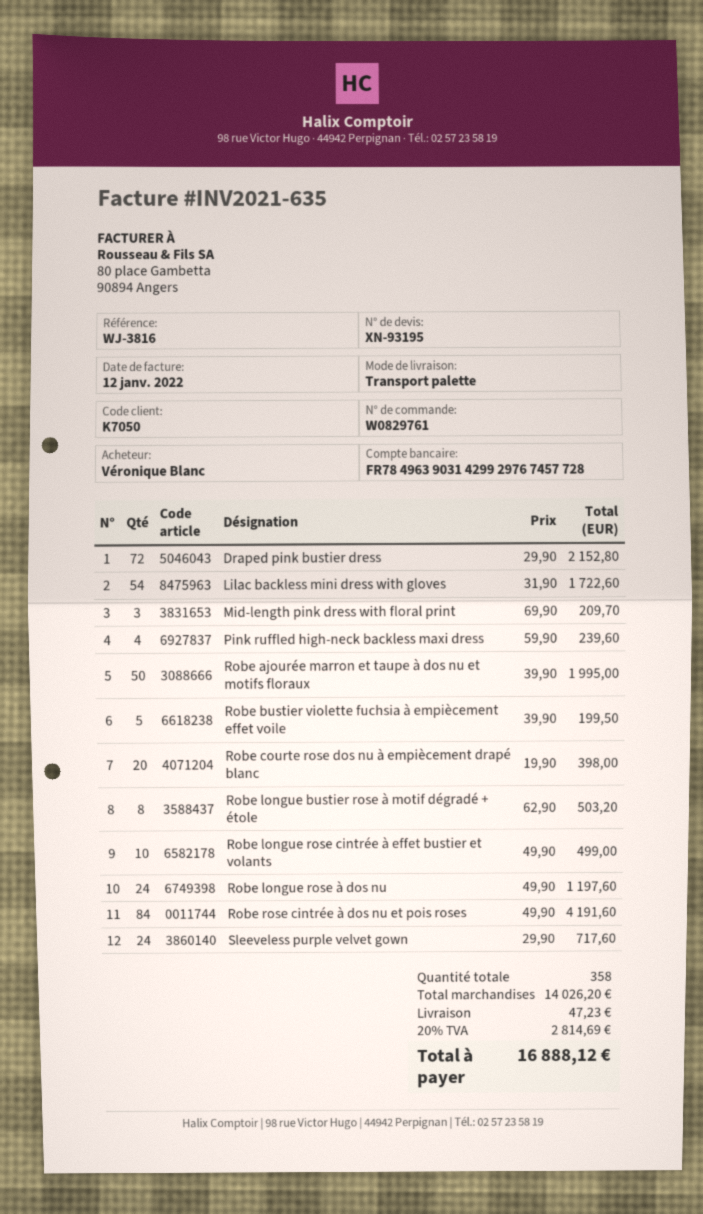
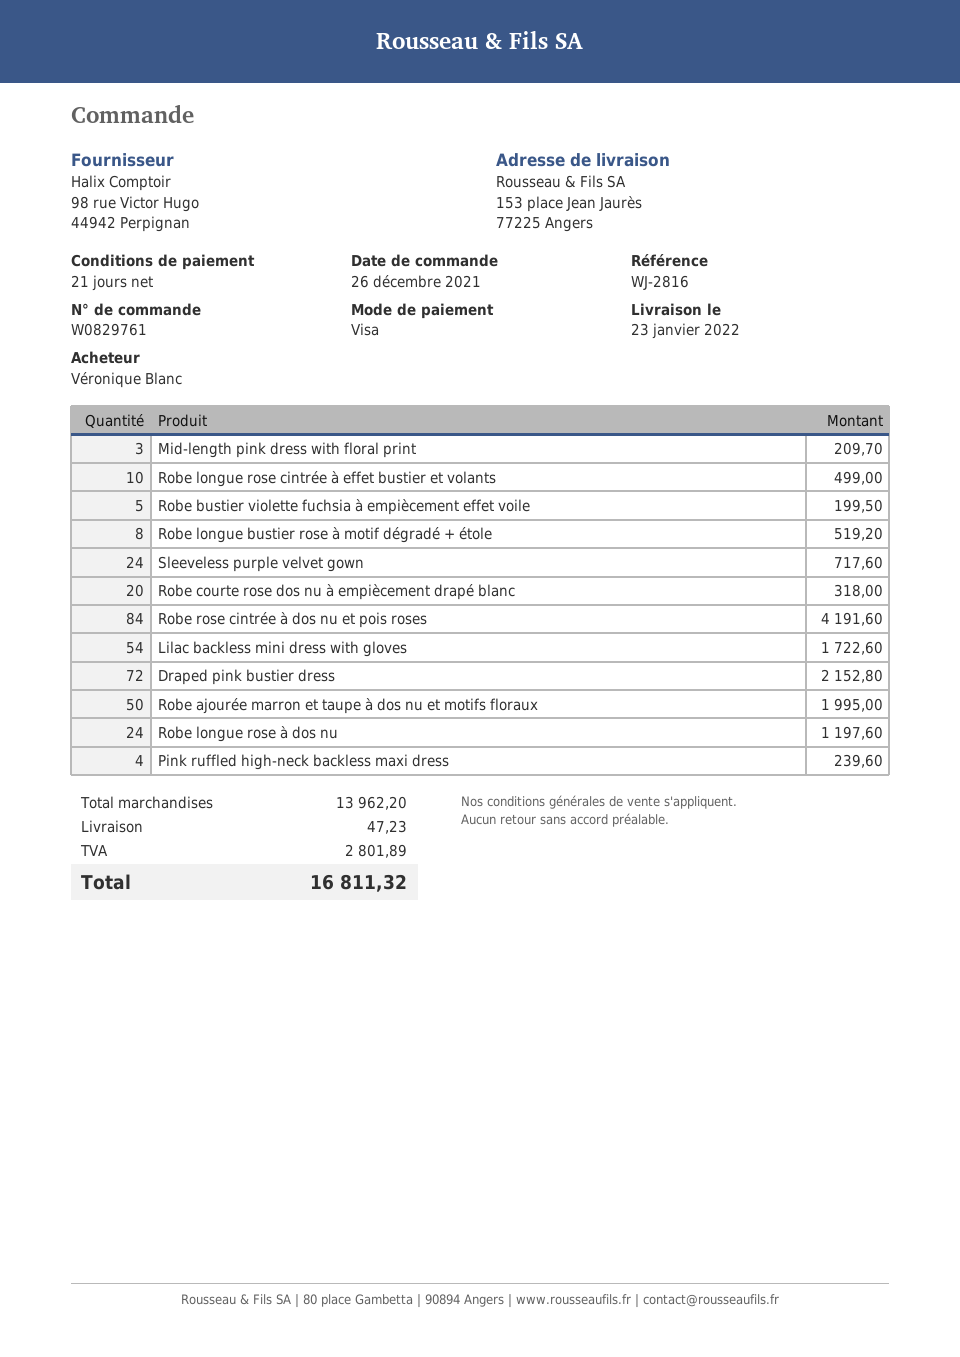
reference: WJ-3816 -> WJ-2816
Robe courte rose dos nu à empiècement drapé blanc: 20 for 398.00 -> 20 for 318.00
Robe longue bustier rose à motif dégradé + étole: 8 for 503.20 -> 8 for 519.20
subtotal: 14026.20 -> 13962.20
tax: 2814.69 -> 2801.89
total: 16888.12 -> 16811.32

